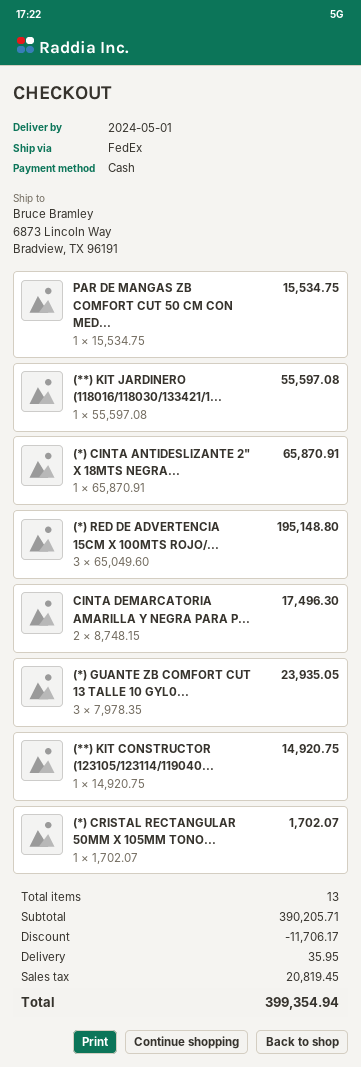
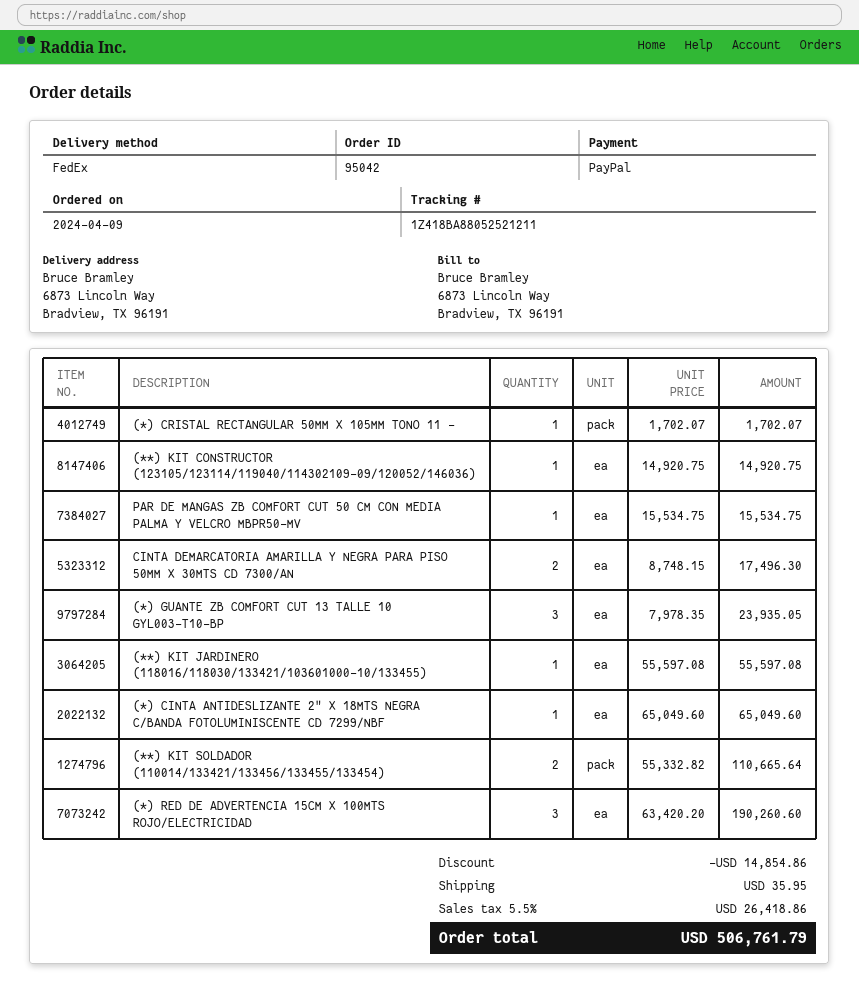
payment method: cash -> PayPal
(*) CINTA ANTIDESLIZANTE 2" X 18MTS NEGRA...: 1 x 65870.91 = 65870.91 -> 1 x 65049.60 = 65049.60
(*) RED DE ADVERTENCIA 15CM X 100MTS ROJO/...: 3 x 65049.60 = 195148.80 -> 3 x 63420.20 = 190260.60
(**) KIT SOLDADOR (110014/133421/133456/133455/133454): none -> 2 x 55332.82 = 110665.64
discount: 11706.17 -> 14854.86
tax: 20819.45 -> 26418.86
total: 399354.94 -> 506761.79

